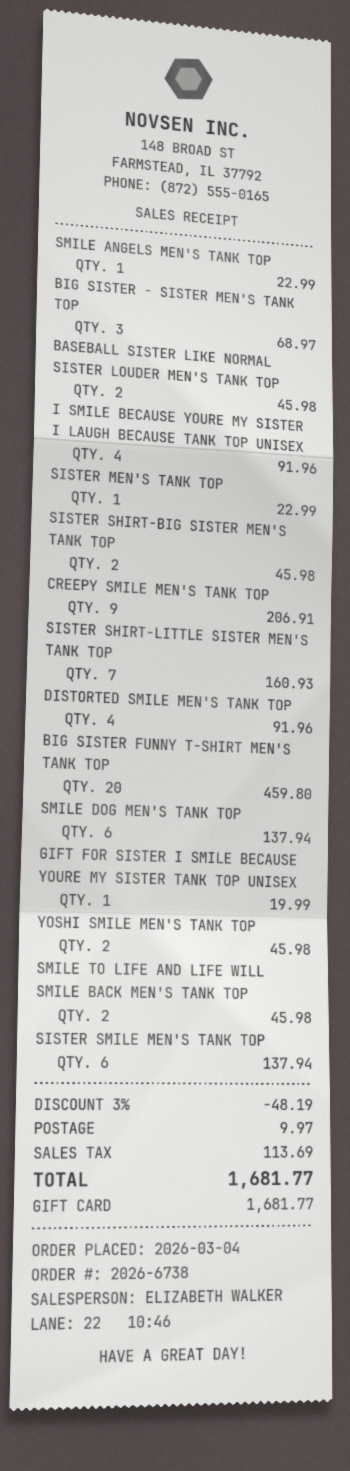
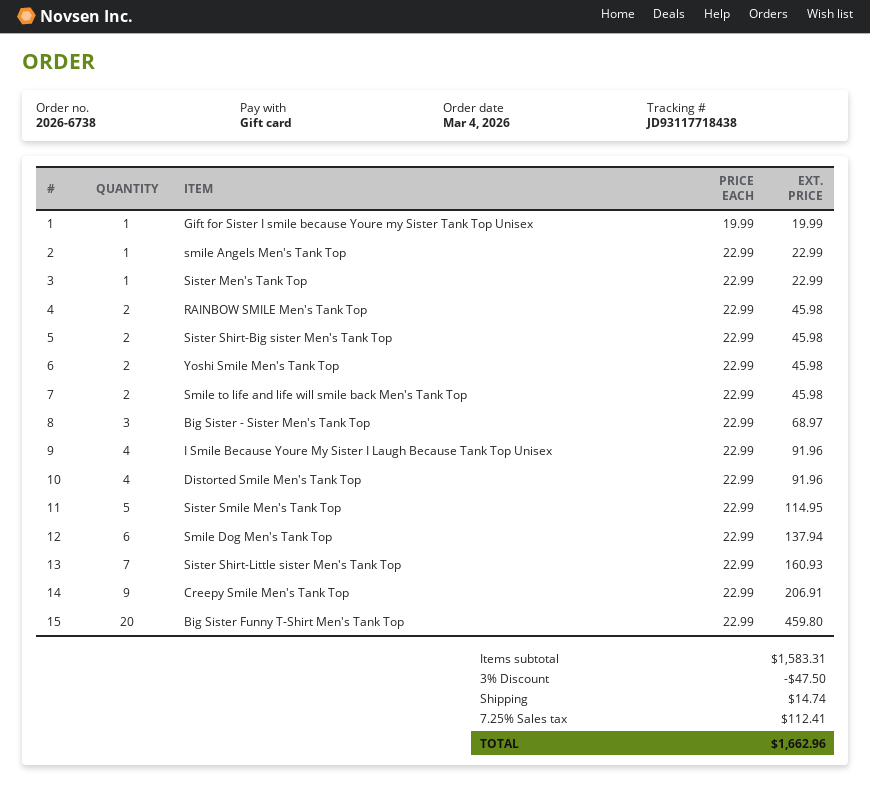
BASEBALL SISTER LIKE NORMAL SISTER LOUDER MEN'S TANK TOP: 2 for 45.98 -> none
SISTER SMILE MEN'S TANK TOP: 6 for 137.94 -> 5 for 114.95
RAINBOW SMILE Men's Tank Top: none -> 2 for 45.98
discount: 3% = 48.19 -> 3% = 47.50
shipping: 9.97 -> 14.74
tax: 113.69 -> 112.41
total: 1681.77 -> 1662.96

